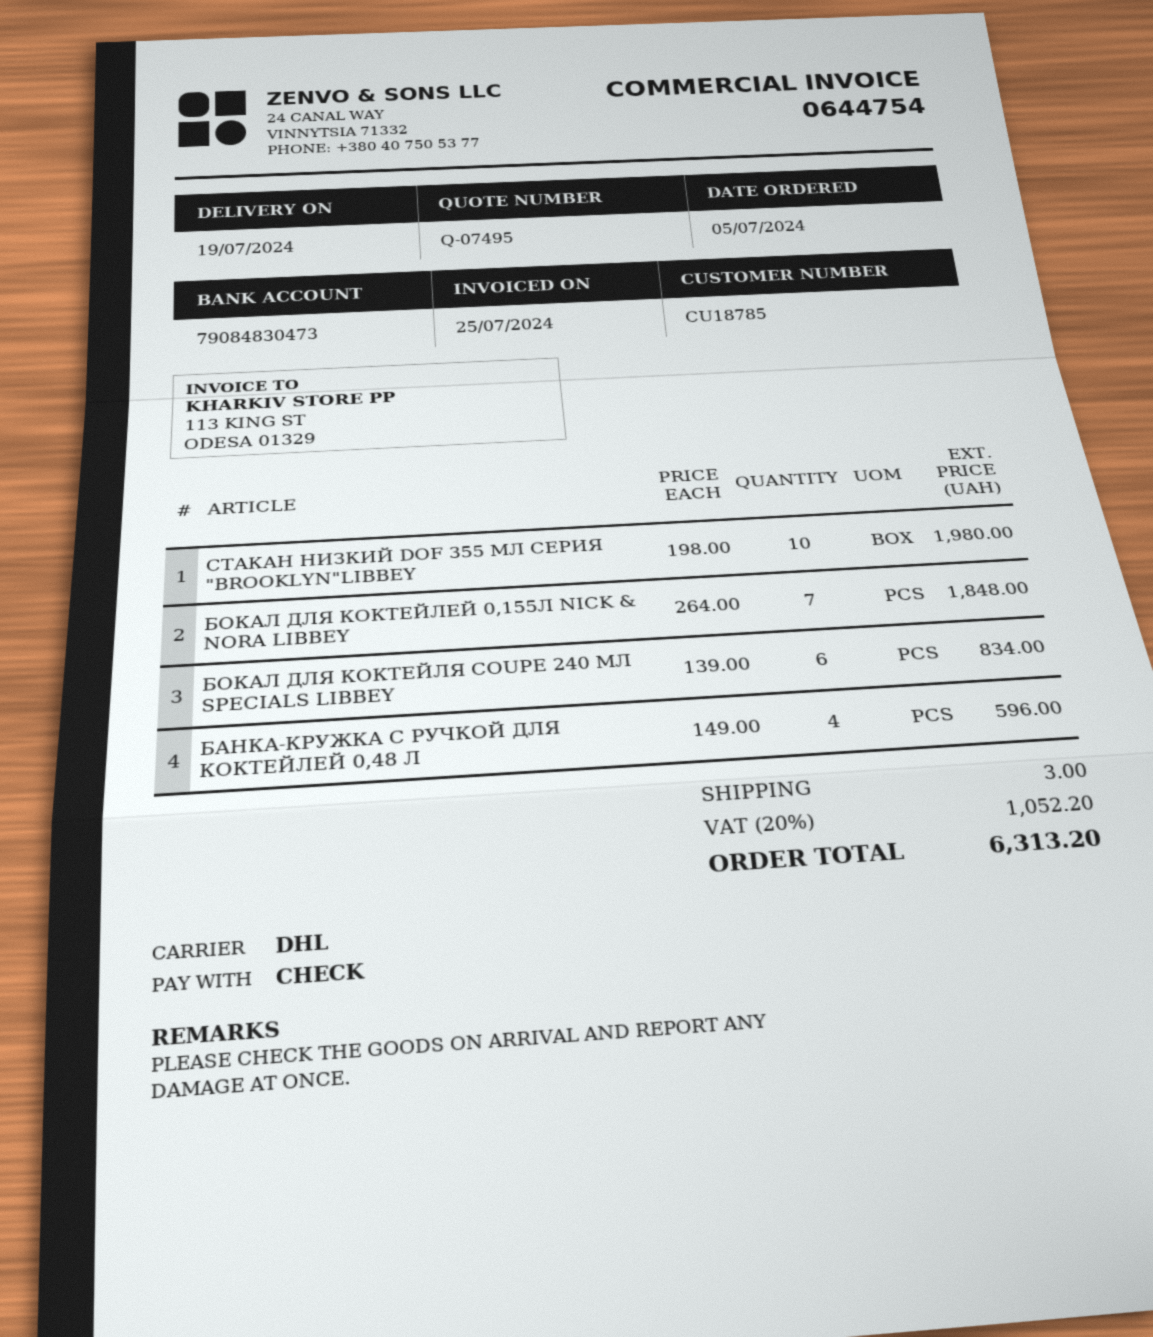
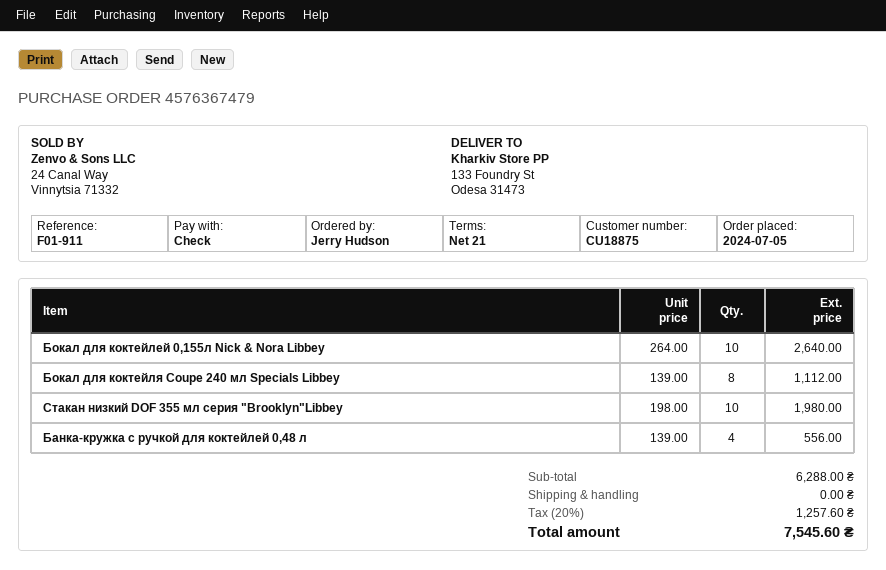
customer number: CU18785 -> CU18875
БОКАЛ ДЛЯ КОКТЕЙЛЕЙ 0,155Л NICK & NORA LIBBEY: 7 x 264.00 = 1848.00 -> 10 x 264.00 = 2640.00
БОКАЛ ДЛЯ КОКТЕЙЛЯ COUPE 240 МЛ SPECIALS LIBBEY: 6 x 139.00 = 834.00 -> 8 x 139.00 = 1112.00
БАНКА-КРУЖКА C РУЧКОЙ ДЛЯ КОКТЕЙЛЕЙ 0,48 Л: 4 x 149.00 = 596.00 -> 4 x 139.00 = 556.00
shipping: 3.00 -> 0.00
tax: 20% = 1052.20 -> 20% = 1257.60
total: 6313.20 -> 7545.60

